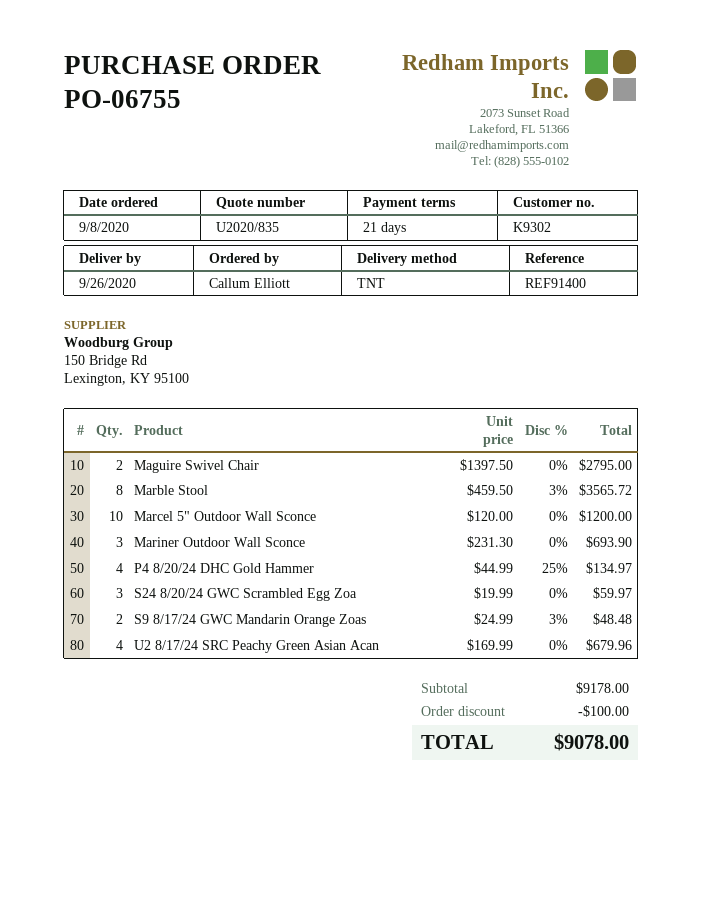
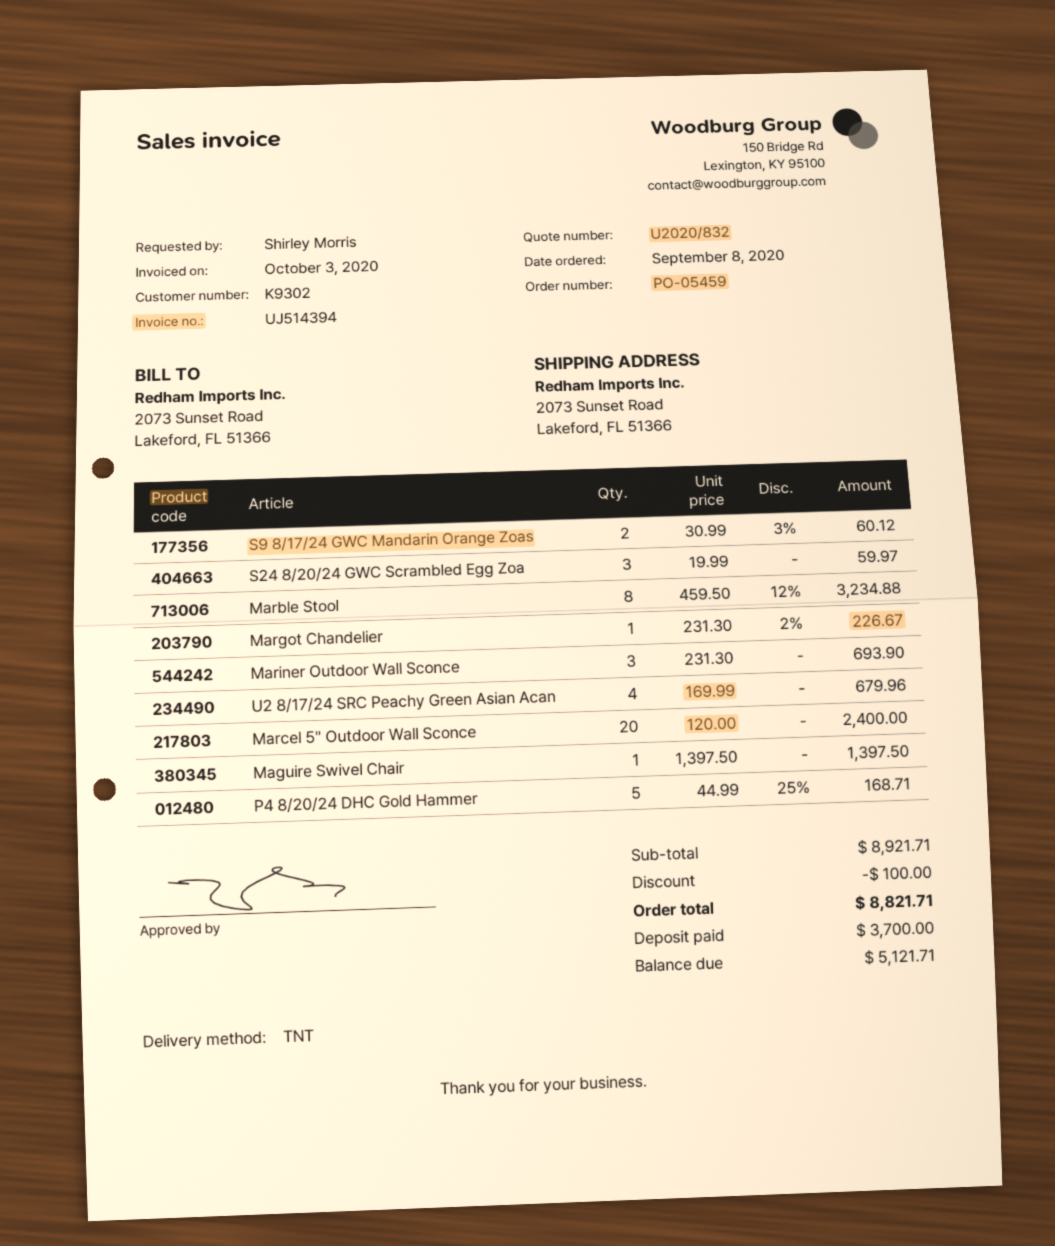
quote number: U2020/835 -> U2020/832
order number: PO-06755 -> PO-05459
ordered by: Callum Elliott -> Shirley Morris
Maguire Swivel Chair: 2 x 1397.50 = 2795.00 -> 1 x 1397.50 = 1397.50
Marble Stool: 8 x 459.50 - 3% = 3565.72 -> 8 x 459.50 - 12% = 3234.88
Marcel 5" Outdoor Wall Sconce: 10 x 120.00 = 1200.00 -> 20 x 120.00 = 2400.00
P4 8/20/24 DHC Gold Hammer: 4 x 44.99 - 25% = 134.97 -> 5 x 44.99 - 25% = 168.71
S9 8/17/24 GWC Mandarin Orange Zoas: 2 x 24.99 - 3% = 48.48 -> 2 x 30.99 - 3% = 60.12
Margot Chandelier: none -> 1 x 231.30 - 2% = 226.67
subtotal: 9178.00 -> 8921.71
total: 9078.00 -> 8821.71

